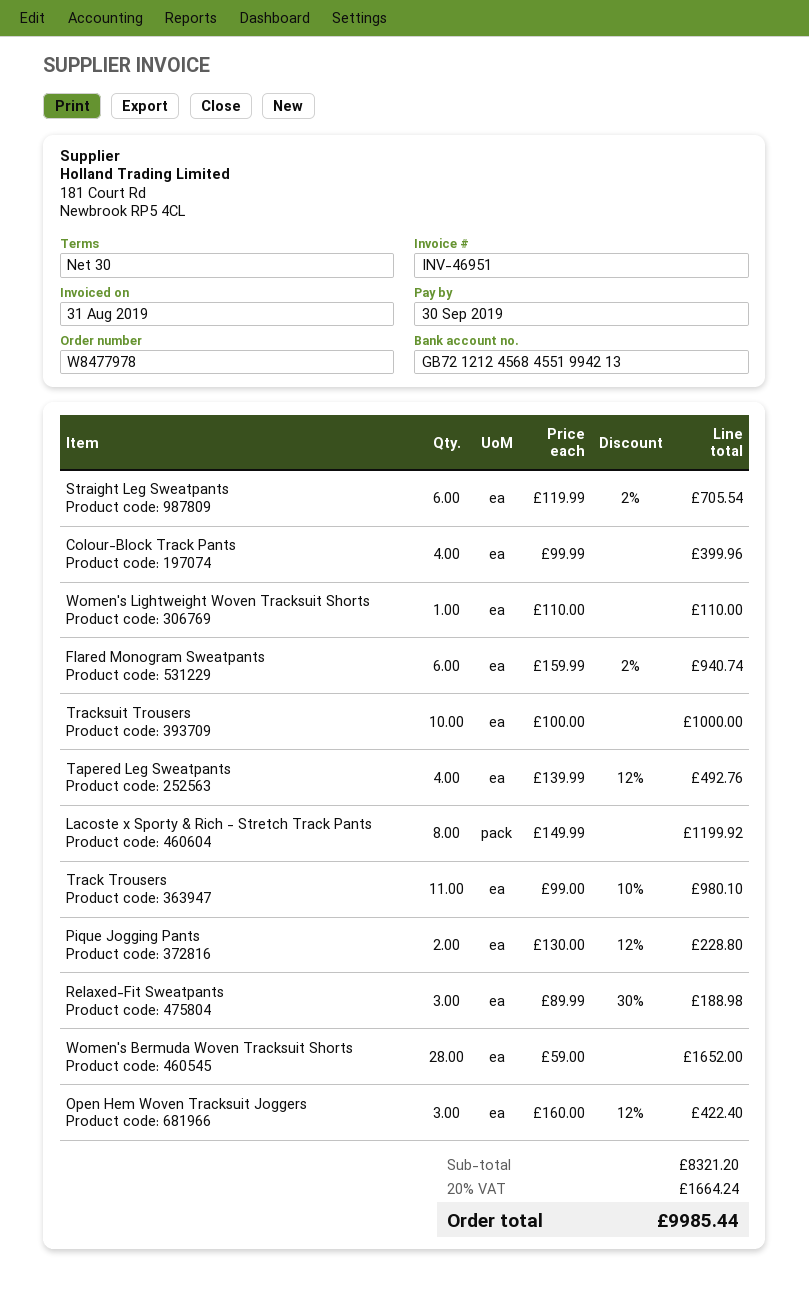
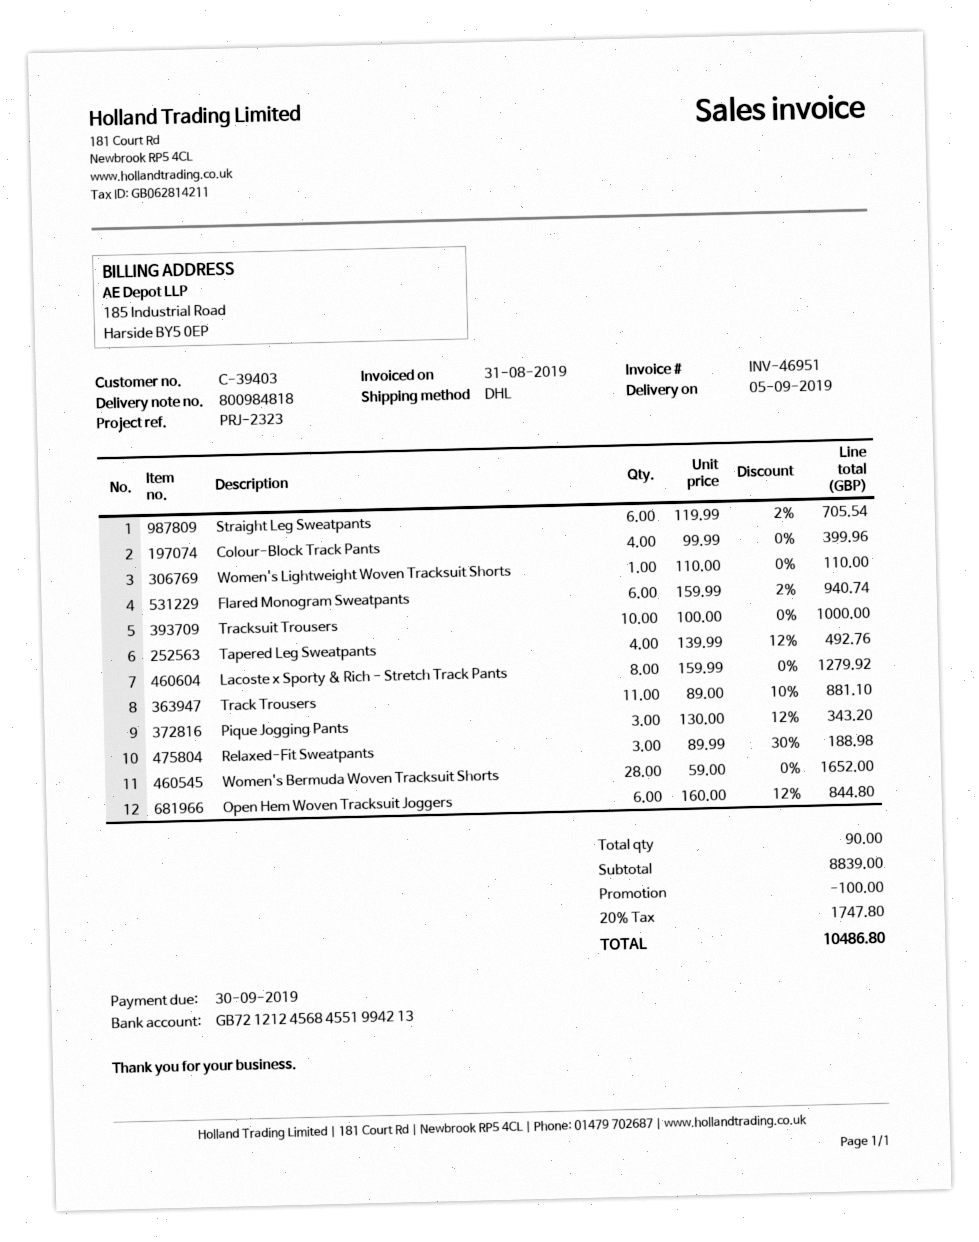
Lacoste x Sporty & Rich - Stretch Track Pants: 8 x 149.99 = 1199.92 -> 8 x 159.99 = 1279.92
Track Trousers: 11 x 99.00 - 10% = 980.10 -> 11 x 89.00 - 10% = 881.10
Pique Jogging Pants: 2 x 130.00 - 12% = 228.80 -> 3 x 130.00 - 12% = 343.20
Open Hem Woven Tracksuit Joggers: 3 x 160.00 - 12% = 422.40 -> 6 x 160.00 - 12% = 844.80
subtotal: 8321.20 -> 8839.00
discount: none -> 100.00
tax: 20% = 1664.24 -> 20% = 1747.80
total: 9985.44 -> 10486.80

